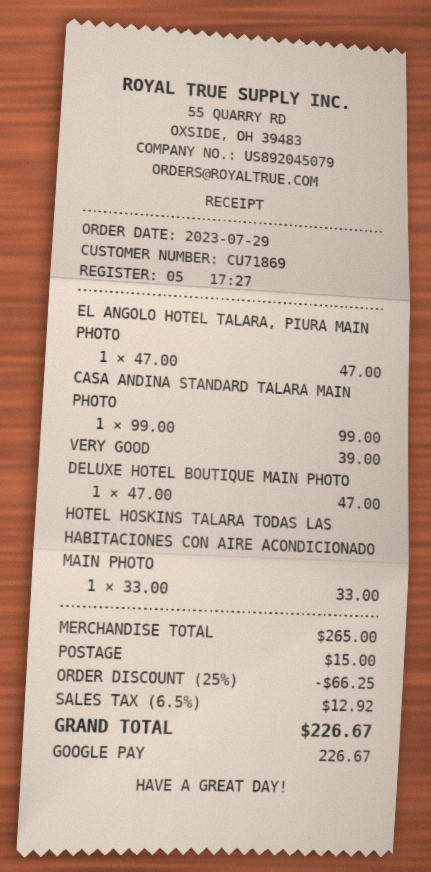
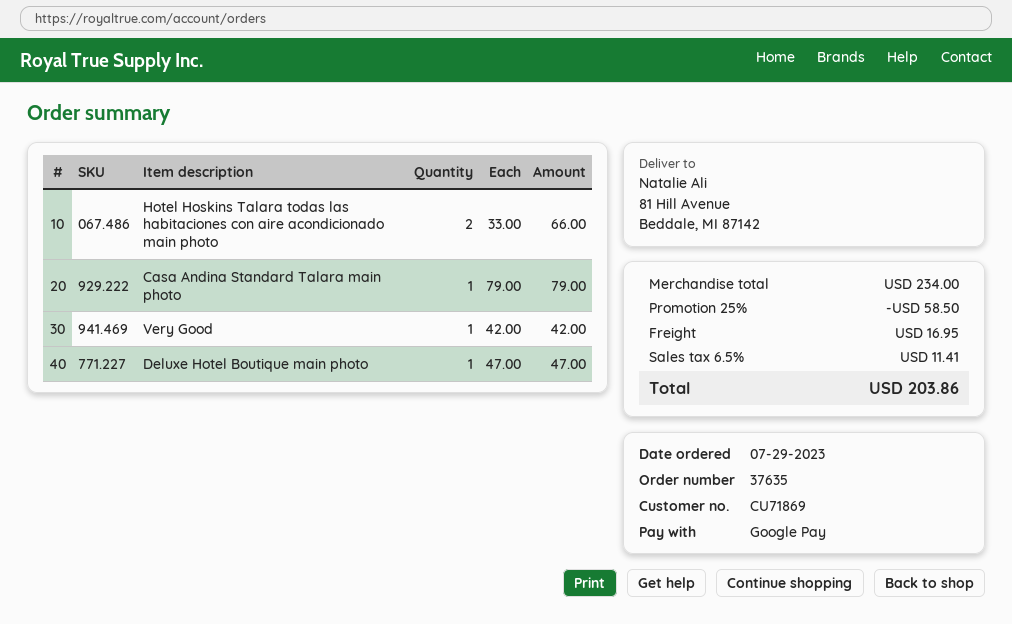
EL ANGOLO HOTEL TALARA, PIURA MAIN PHOTO: 1 x 47.00 = 47.00 -> none
CASA ANDINA STANDARD TALARA MAIN PHOTO: 1 x 99.00 = 99.00 -> 1 x 79.00 = 79.00
VERY GOOD: 1 x 39.00 = 39.00 -> 1 x 42.00 = 42.00
HOTEL HOSKINS TALARA TODAS LAS HABITACIONES CON AIRE ACONDICIONADO MAIN PHOTO: 1 x 33.00 = 33.00 -> 2 x 33.00 = 66.00
subtotal: 265.00 -> 234.00
discount: 25% = 66.25 -> 25% = 58.50
shipping: 15.00 -> 16.95
tax: 6.5% = 12.92 -> 6.5% = 11.41
total: 226.67 -> 203.86

